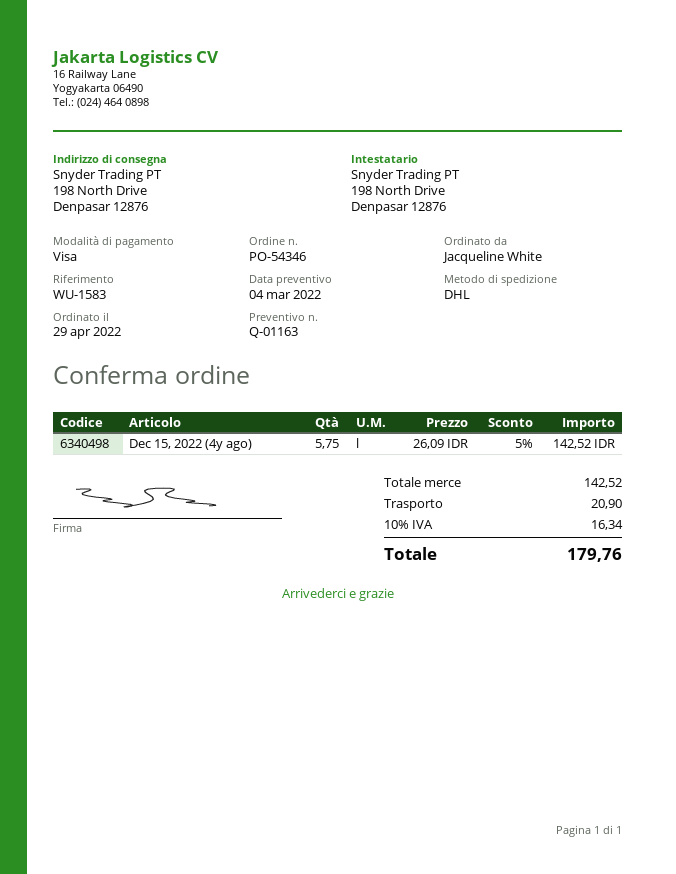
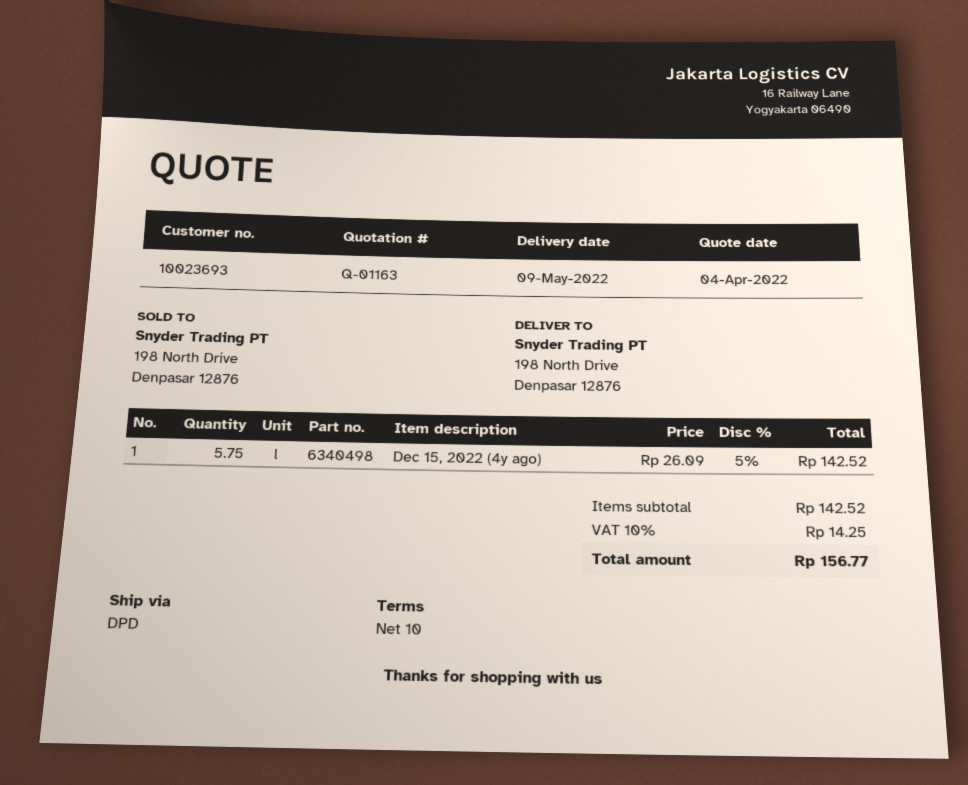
quote date: 2022-03-04 -> 2022-04-04
shipping method: DHL -> DPD
shipping: 20.90 -> none
tax: 10% = 16.34 -> 10% = 14.25
total: 179.76 -> 156.77

